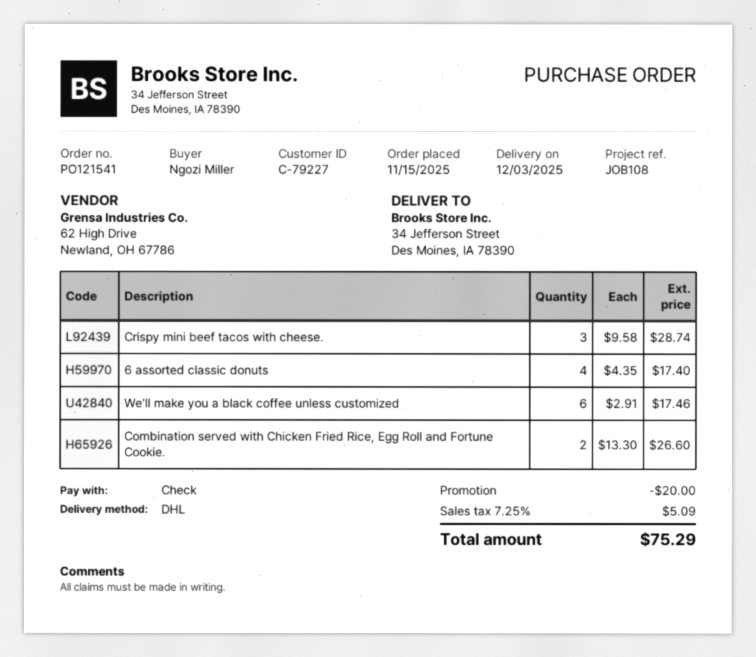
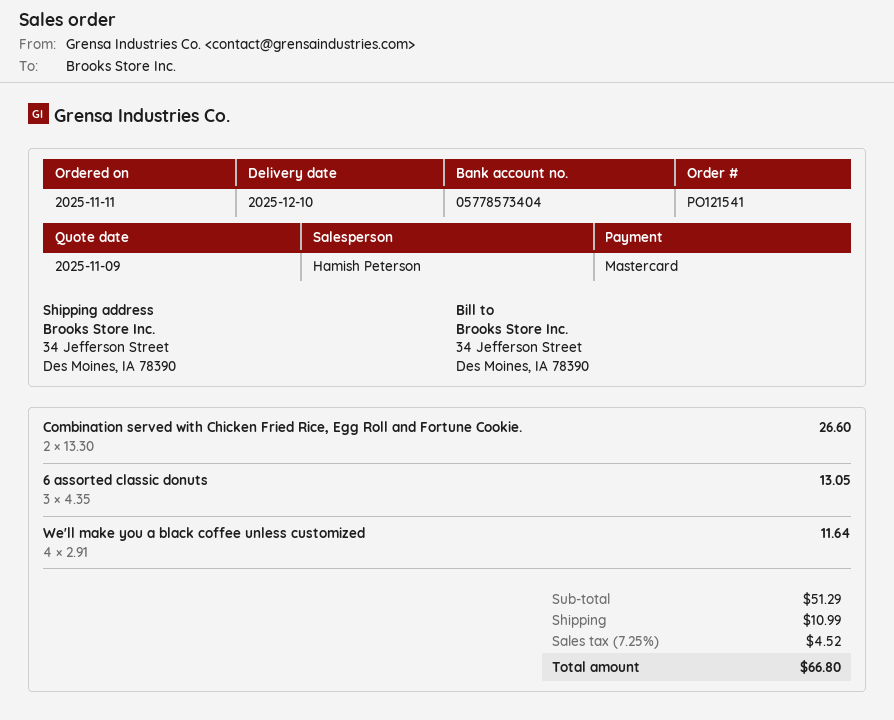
order date: 2025-11-15 -> 2025-11-11
delivery date: 2025-12-03 -> 2025-12-10
payment method: cheque -> Mastercard
Crispy mini beef tacos with cheese.: 3 x 9.58 = 28.74 -> none
6 assorted classic donuts: 4 x 4.35 = 17.40 -> 3 x 4.35 = 13.05
We'll make you a black coffee unless customized: 6 x 2.91 = 17.46 -> 4 x 2.91 = 11.64
discount: 20.00 -> none
shipping: none -> 10.99
tax: 7.25% = 5.09 -> 7.25% = 4.52
total: 75.29 -> 66.80

